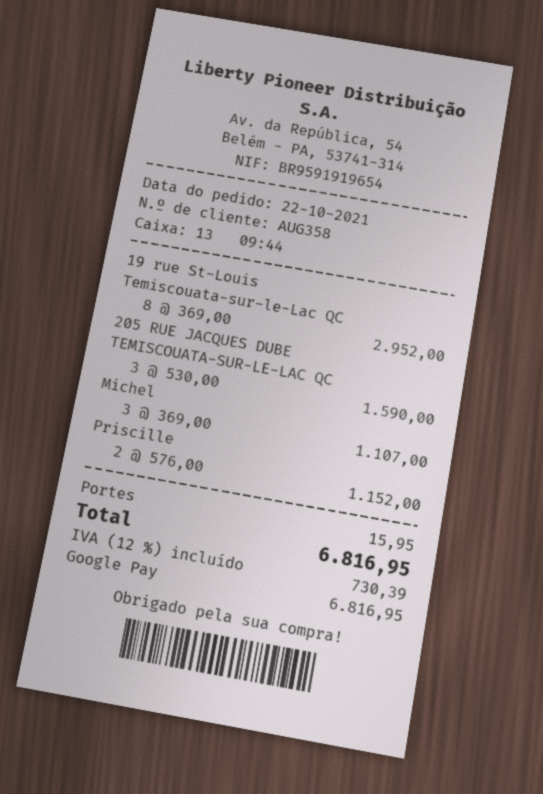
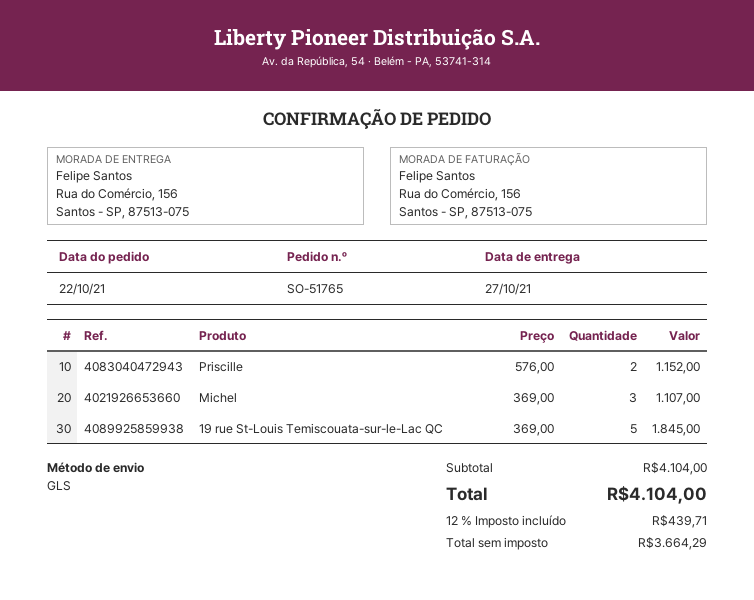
19 rue St-Louis Temiscouata-sur-le-Lac QC: 8 x 369.00 = 2952.00 -> 5 x 369.00 = 1845.00
205 RUE JACQUES DUBE TEMISCOUATA-SUR-LE-LAC QC: 3 x 530.00 = 1590.00 -> none
shipping: 15.95 -> none
tax: 12% = 730.39 -> 12% = 439.71
total: 6816.95 -> 4104.00

